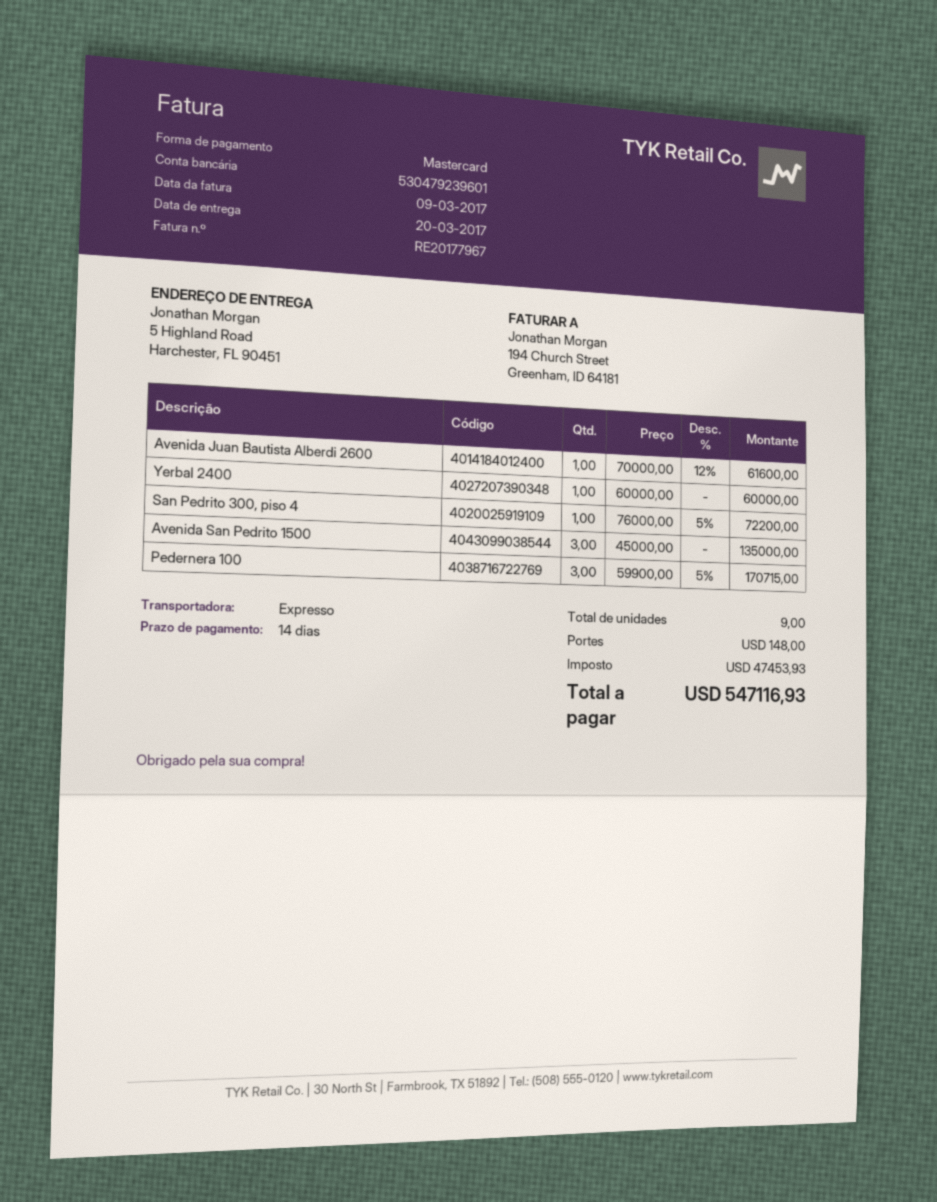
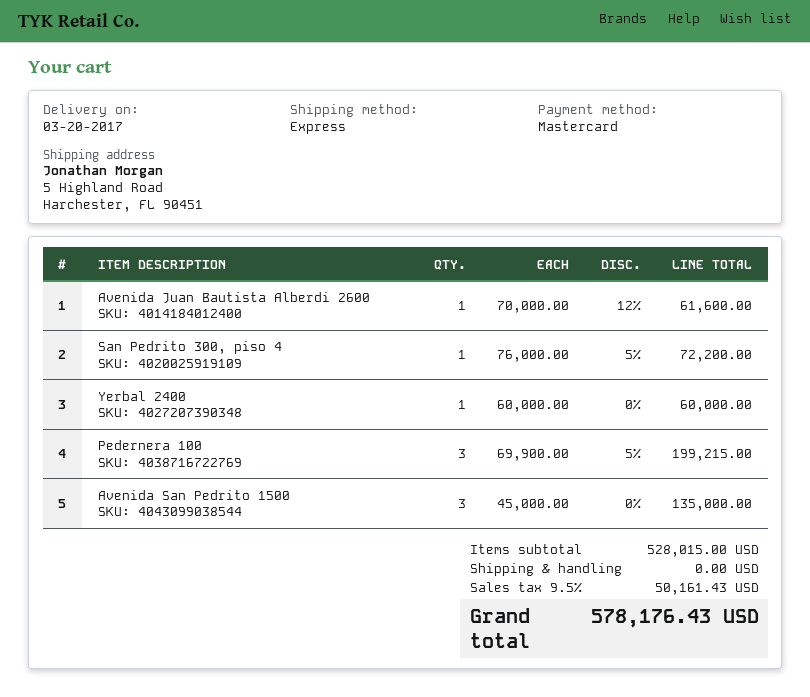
Pedernera 100: 3 x 59900.00 - 5% = 170715.00 -> 3 x 69900.00 - 5% = 199215.00
shipping: 148.00 -> 0.00
tax: 47453.93 -> 50161.43
total: 547116.93 -> 578176.43

